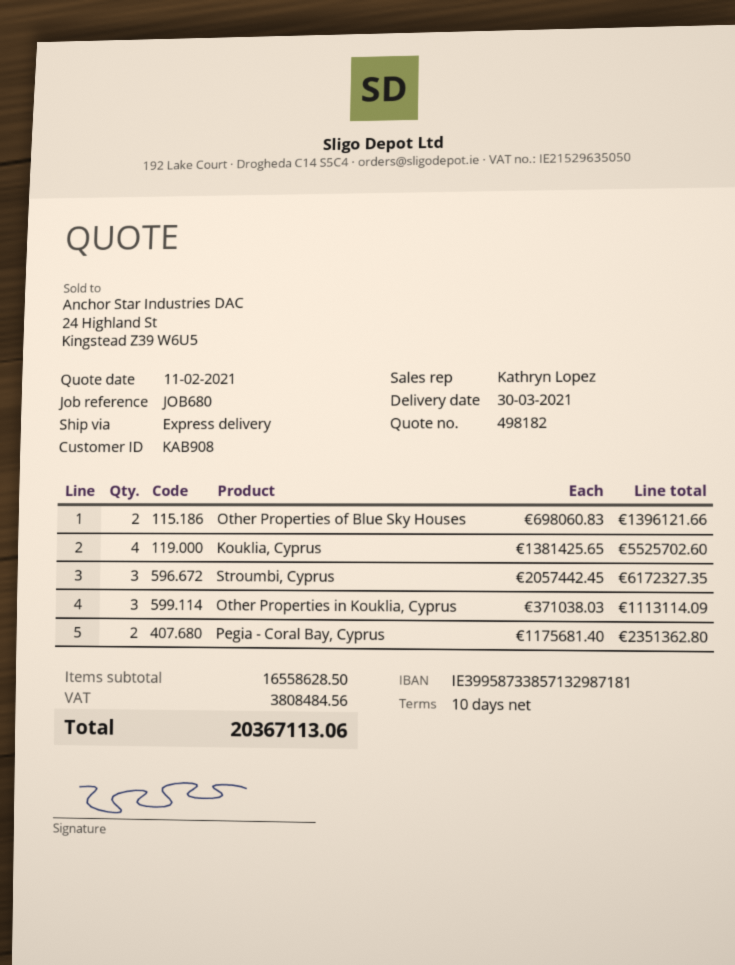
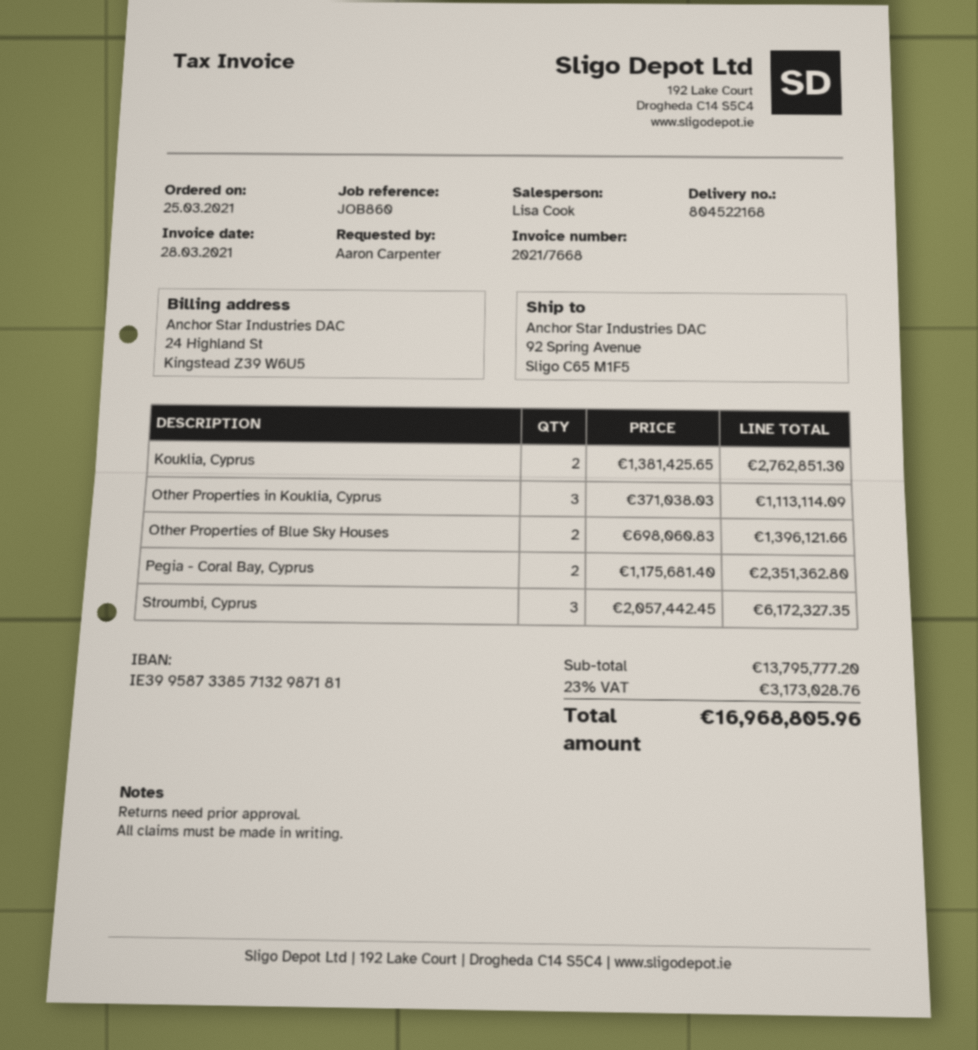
reference: JOB680 -> JOB860
sales rep: Kathryn Lopez -> Lisa Cook
Kouklia, Cyprus: 4 x 1381425.65 = 5525702.60 -> 2 x 1381425.65 = 2762851.30
subtotal: 16558628.50 -> 13795777.20
tax: 3808484.56 -> 3173028.76
total: 20367113.06 -> 16968805.96

